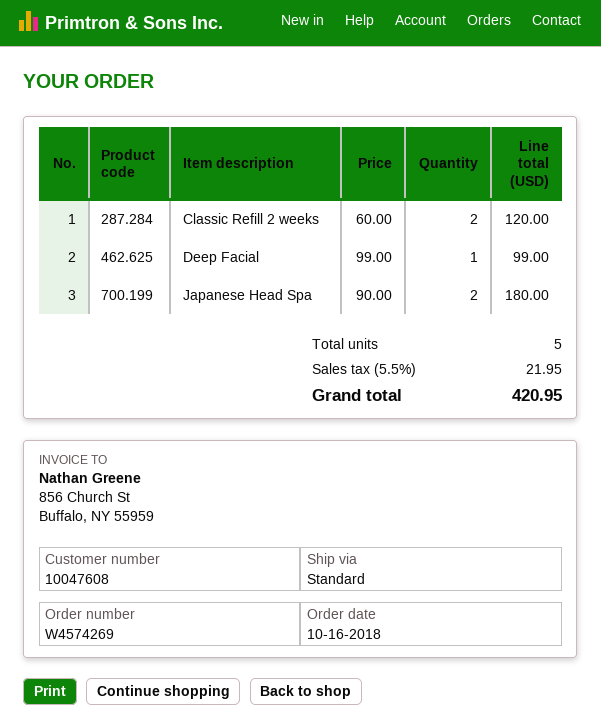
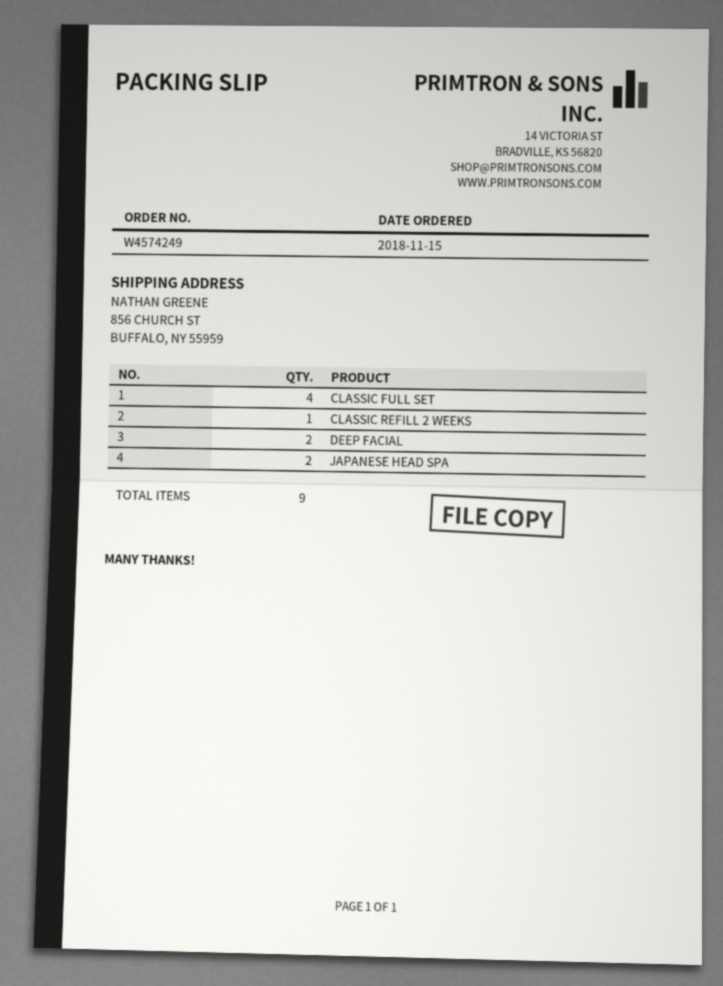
order number: W4574269 -> W4574249
order date: 2018-10-16 -> 2018-11-15
Classic Refill 2 weeks: 2 -> 1
Deep Facial: 1 -> 2
CLASSIC FULL SET: none -> 4
total quantity: 5 -> 9

